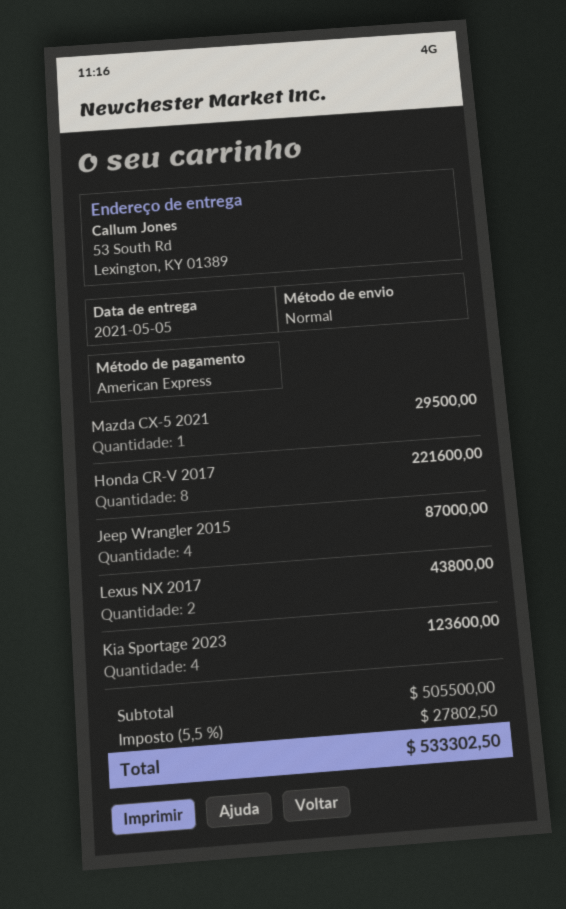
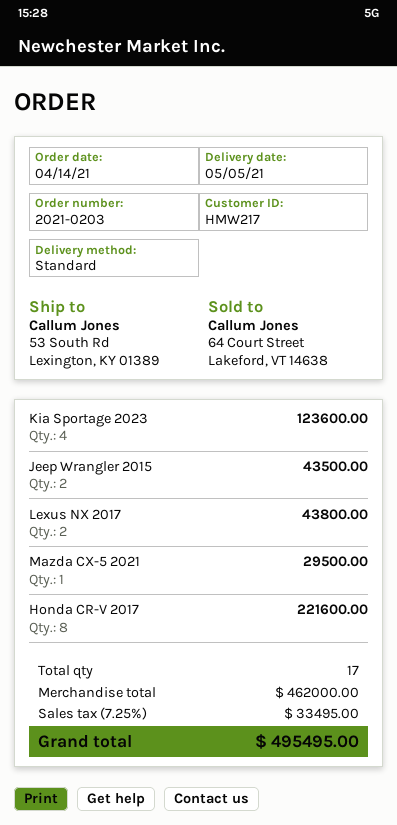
Jeep Wrangler 2015: 4 for 87000.00 -> 2 for 43500.00
subtotal: 505500.00 -> 462000.00
tax: 5.5% = 27802.50 -> 7.25% = 33495.00
total: 533302.50 -> 495495.00

